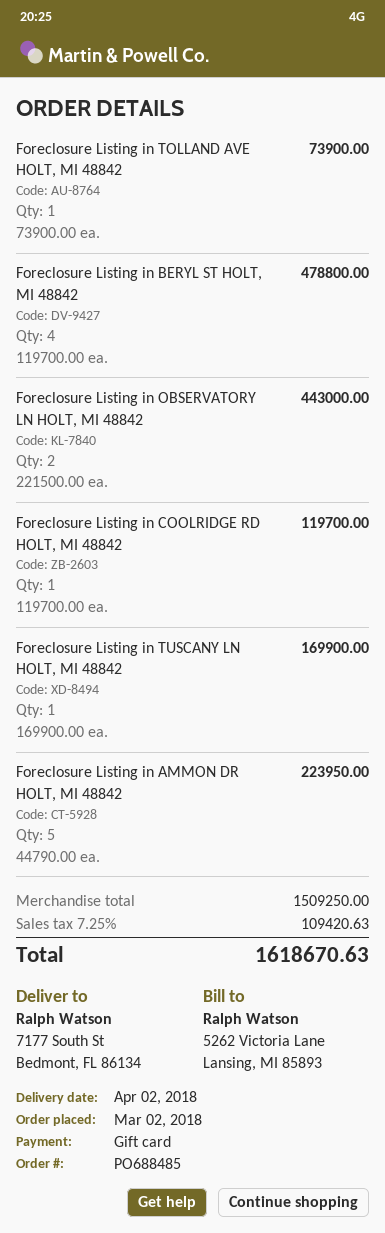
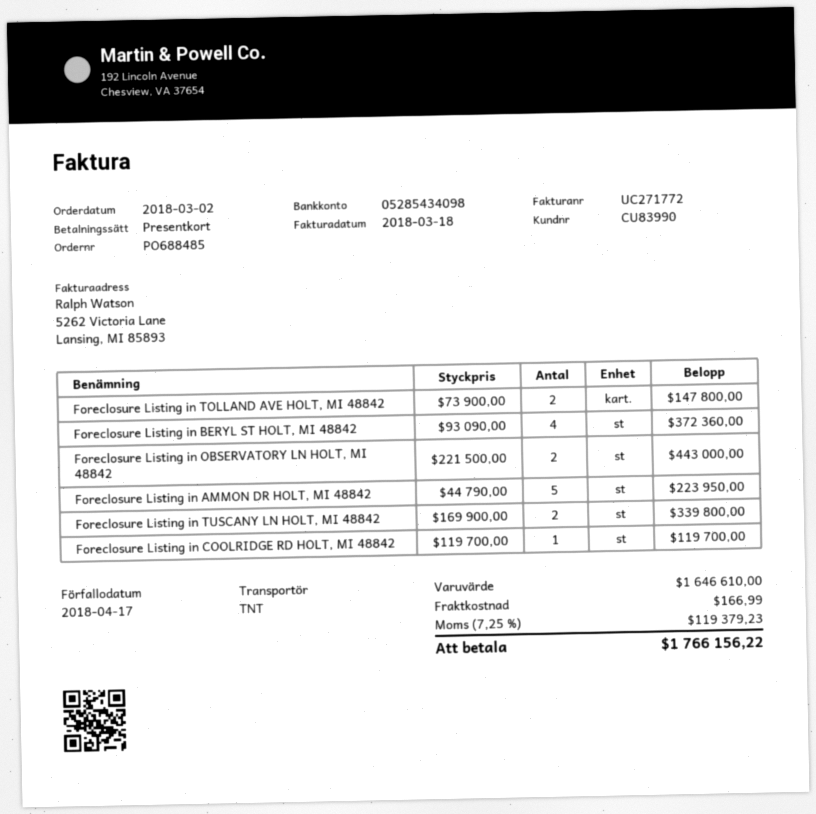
Foreclosure Listing in TOLLAND AVE HOLT, MI 48842: 1 x 73900.00 = 73900.00 -> 2 x 73900.00 = 147800.00
Foreclosure Listing in BERYL ST HOLT, MI 48842: 4 x 119700.00 = 478800.00 -> 4 x 93090.00 = 372360.00
Foreclosure Listing in TUSCANY LN HOLT, MI 48842: 1 x 169900.00 = 169900.00 -> 2 x 169900.00 = 339800.00
subtotal: 1509250.00 -> 1646610.00
shipping: none -> 166.99
tax: 7.25% = 109420.63 -> 7.25% = 119379.23
total: 1618670.63 -> 1766156.22

